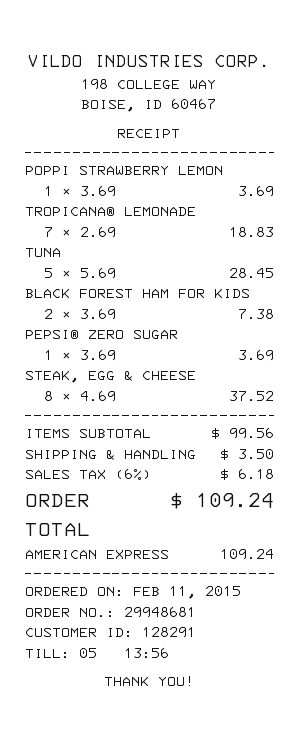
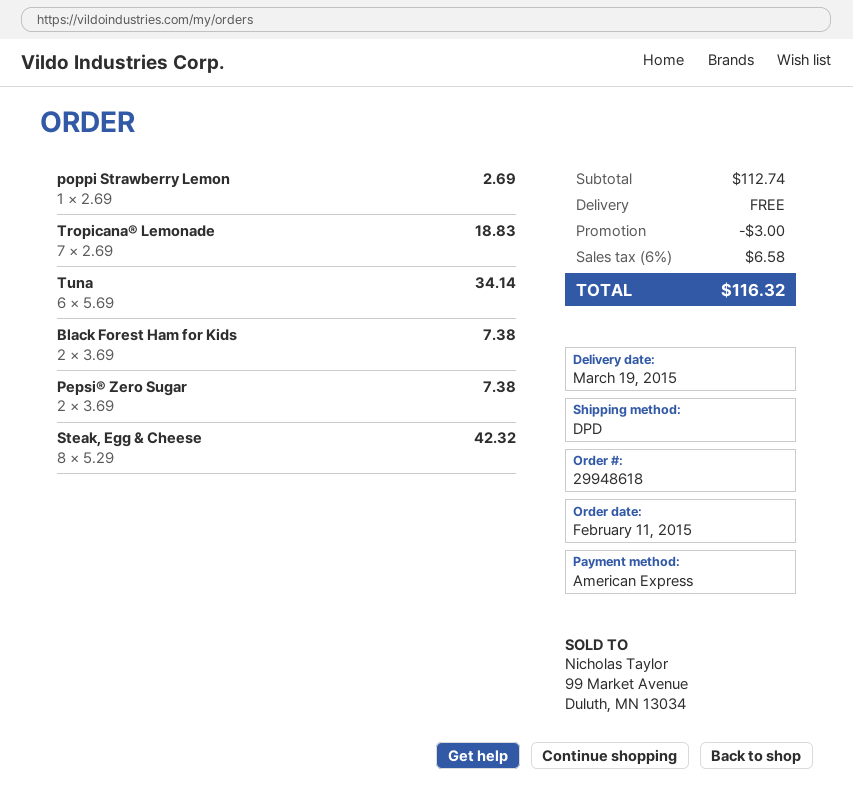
order number: 29948681 -> 29948618
POPPI STRAWBERRY LEMON: 1 x 3.69 = 3.69 -> 1 x 2.69 = 2.69
TUNA: 5 x 5.69 = 28.45 -> 6 x 5.69 = 34.14
PEPSI® ZERO SUGAR: 1 x 3.69 = 3.69 -> 2 x 3.69 = 7.38
STEAK, EGG & CHEESE: 8 x 4.69 = 37.52 -> 8 x 5.29 = 42.32
subtotal: 99.56 -> 112.74
discount: none -> 3.00
shipping: 3.50 -> 0.00
tax: 6% = 6.18 -> 6% = 6.58
total: 109.24 -> 116.32

